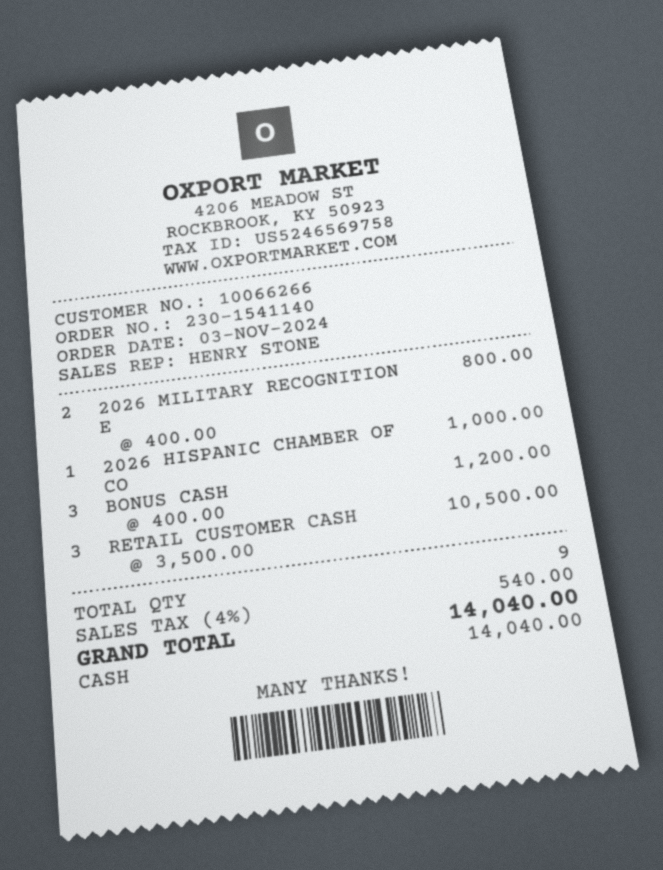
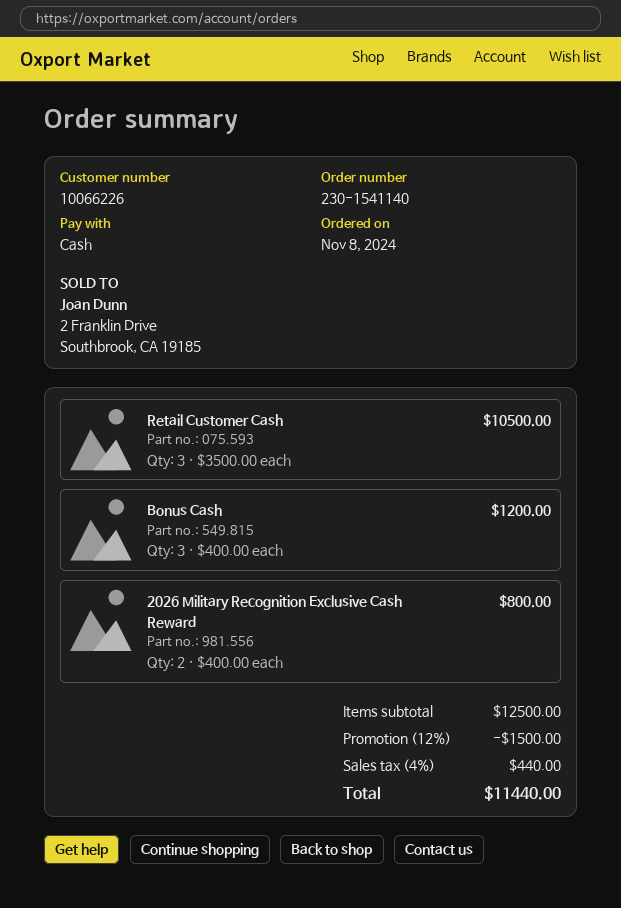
order date: 2024-11-03 -> 2024-11-08
customer number: 10066266 -> 10066226
2026 HISPANIC CHAMBER OF CO: 1 x 1000.00 = 1000.00 -> none
discount: none -> 12% = 1500.00
tax: 4% = 540.00 -> 4% = 440.00
total: 14040.00 -> 11440.00

